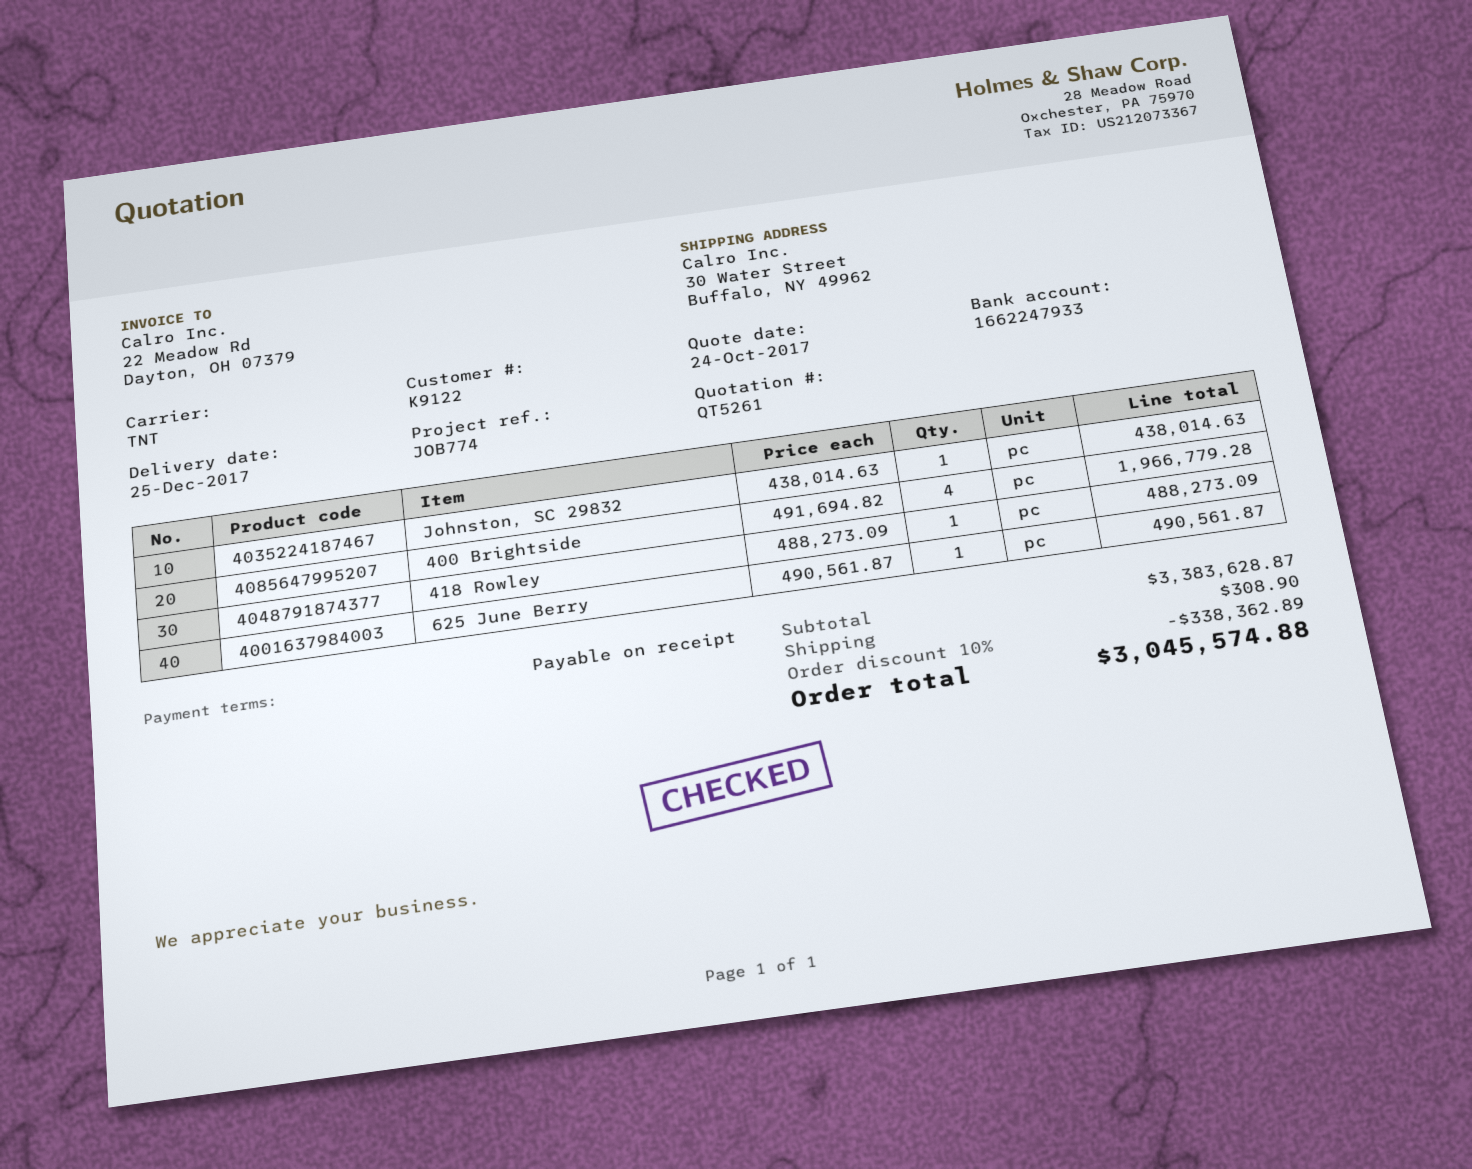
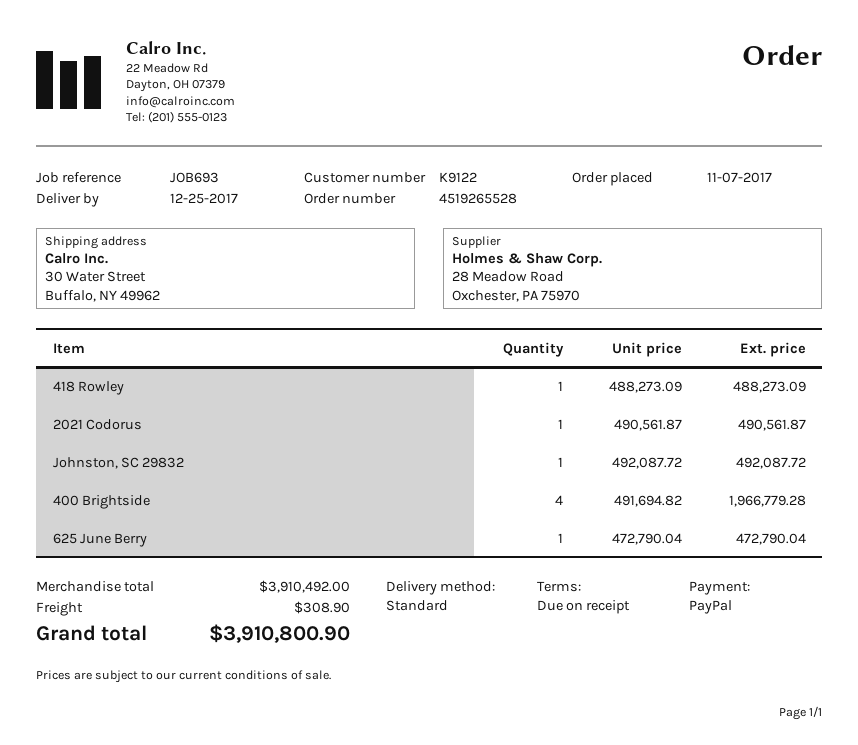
reference: JOB774 -> JOB693
shipping method: TNT -> standard
Johnston, SC 29832: 1 x 438014.63 = 438014.63 -> 1 x 492087.72 = 492087.72
625 June Berry: 1 x 490561.87 = 490561.87 -> 1 x 472790.04 = 472790.04
2021 Codorus: none -> 1 x 490561.87 = 490561.87
subtotal: 3383628.87 -> 3910492.00
discount: 10% = 338362.89 -> none
total: 3045574.88 -> 3910800.90

